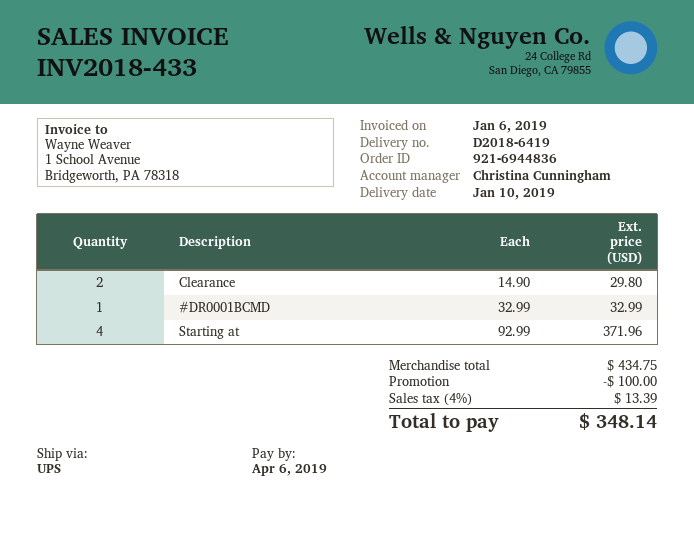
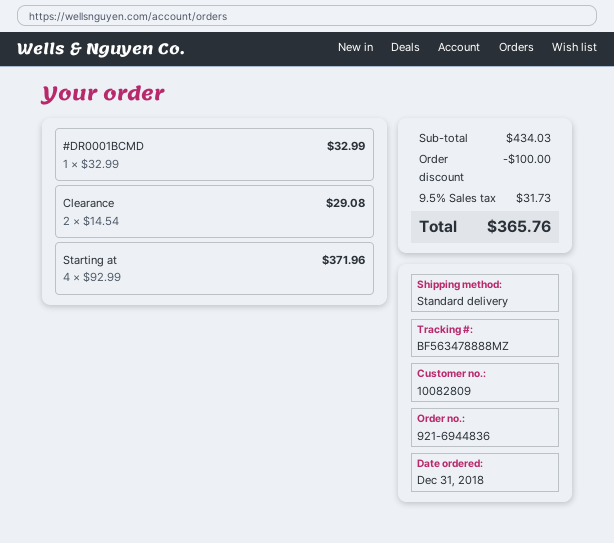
shipping method: UPS -> standard
Clearance: 2 x 14.90 = 29.80 -> 2 x 14.54 = 29.08
subtotal: 434.75 -> 434.03
tax: 4% = 13.39 -> 9.5% = 31.73
total: 348.14 -> 365.76

